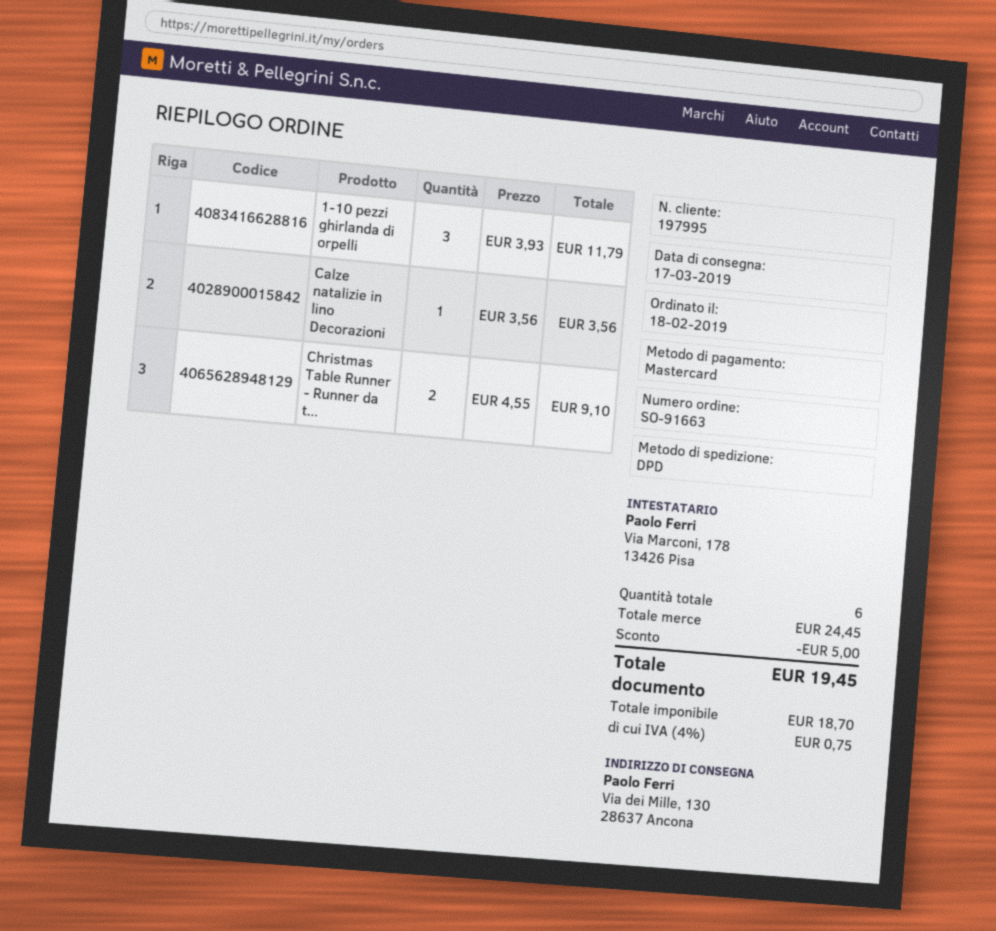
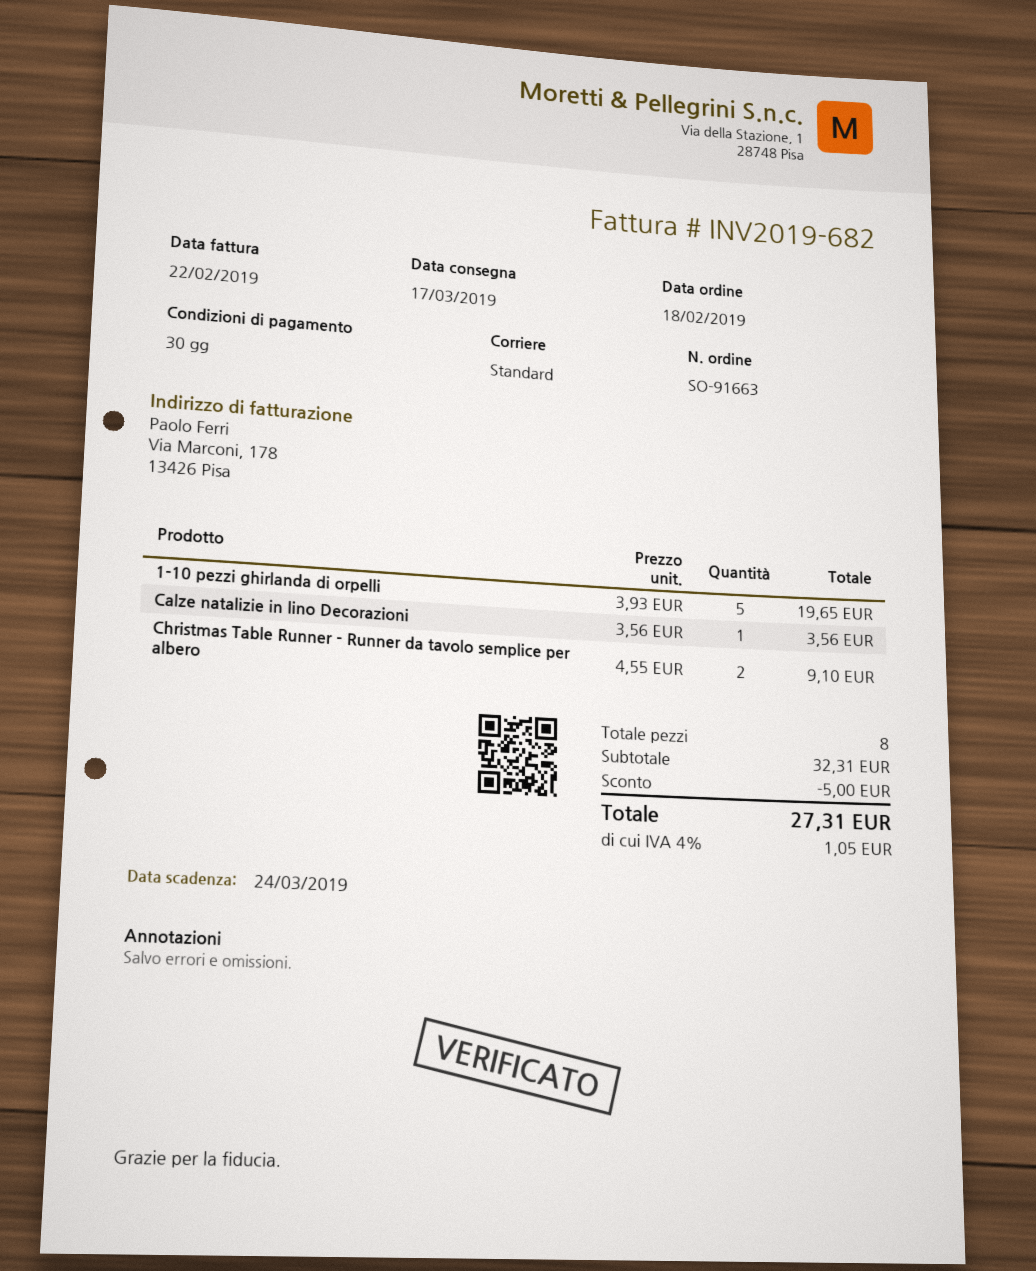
shipping method: DPD -> standard
1-10 pezzi ghirlanda di orpelli: 3 x 3.93 = 11.79 -> 5 x 3.93 = 19.65
total quantity: 6 -> 8
subtotal: 24.45 -> 32.31
tax: 4% = 0.75 -> 4% = 1.05
total: 19.45 -> 27.31

